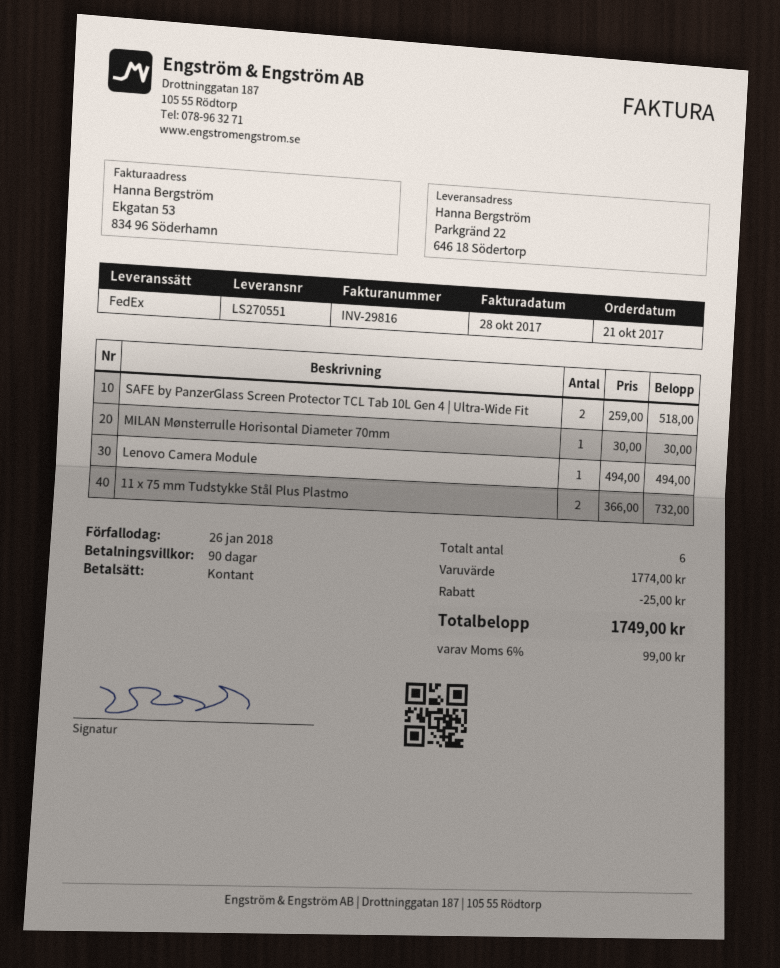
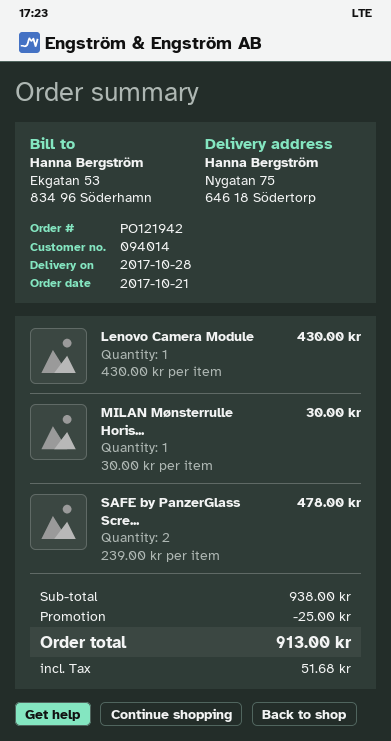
ship to: Parkgränd 22, 646 18 Södertorp -> Nygatan 75, 646 18 Södertorp
SAFE by PanzerGlass Screen Protector TCL Tab 10L Gen 4 | Ultra-Wide Fit: 2 x 259.00 = 518.00 -> 2 x 239.00 = 478.00
Lenovo Camera Module: 1 x 494.00 = 494.00 -> 1 x 430.00 = 430.00
11 x 75 mm Tudstykke Stål Plus Plastmo: 2 x 366.00 = 732.00 -> none
subtotal: 1774.00 -> 938.00
tax: 99.00 -> 51.68
total: 1749.00 -> 913.00

